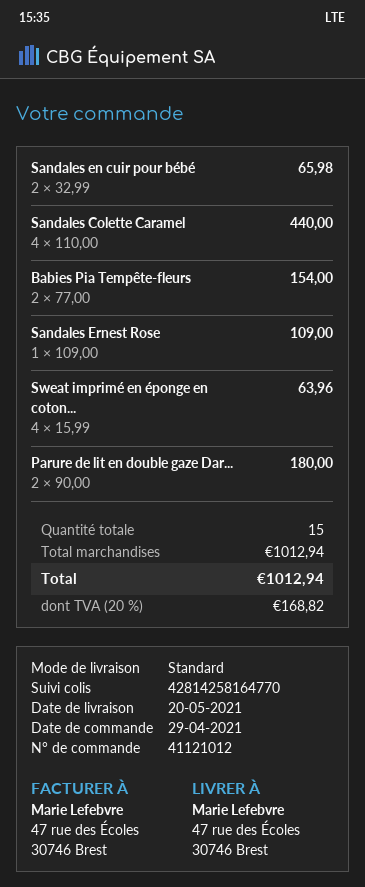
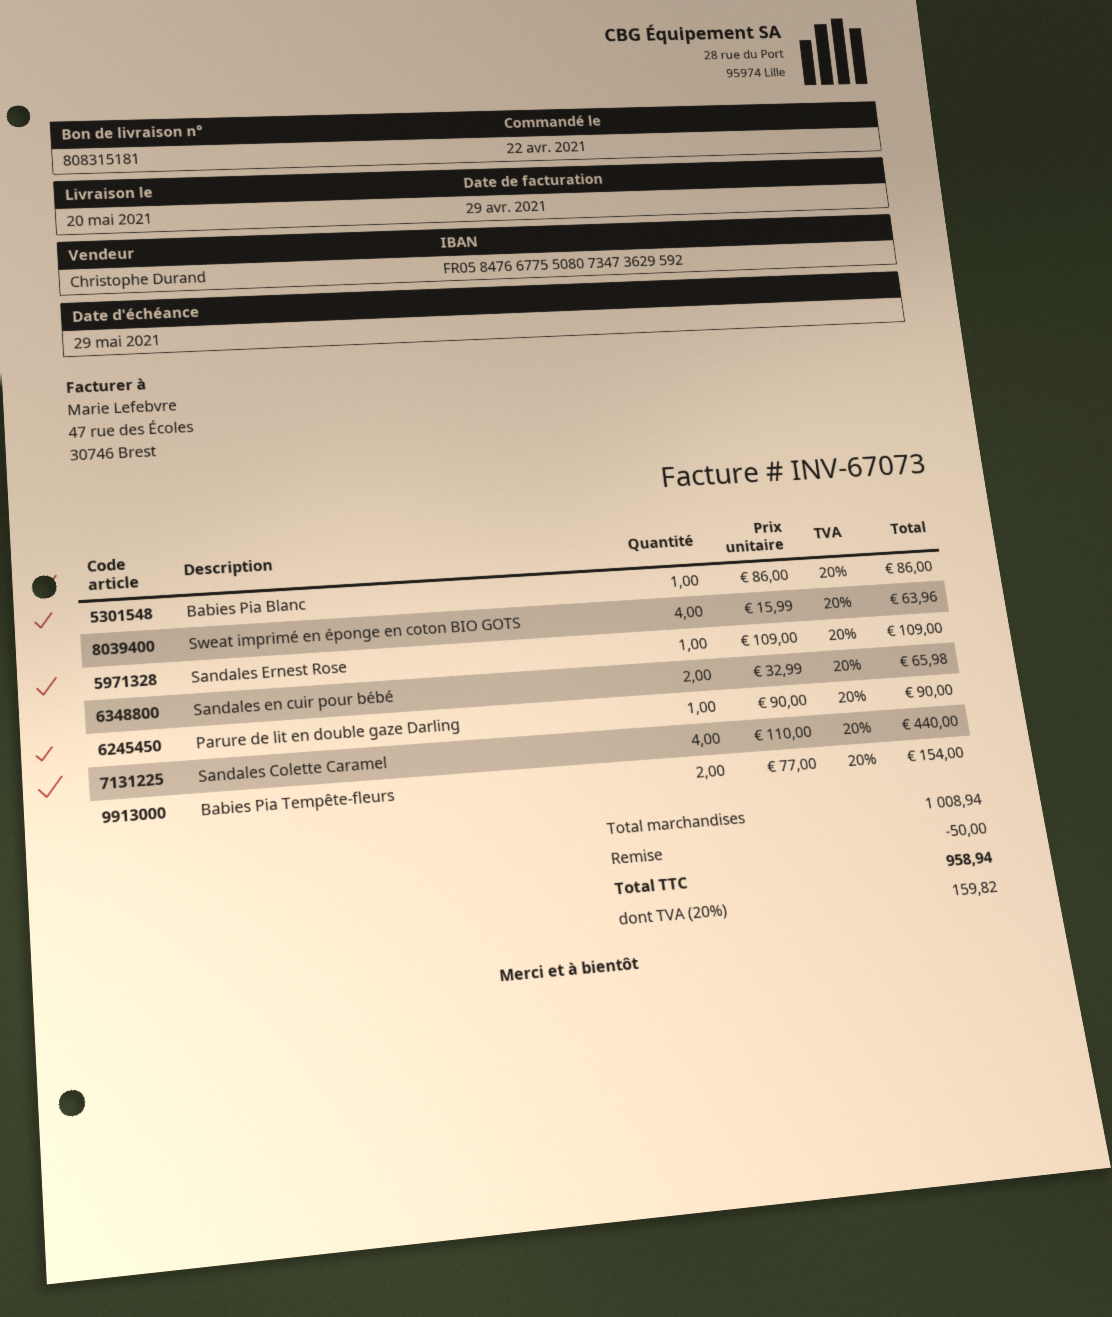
order date: 2021-04-29 -> 2021-04-22
Parure de lit en double gaze Dar...: 2 x 90.00 = 180.00 -> 1 x 90.00 = 90.00
Babies Pia Blanc: none -> 1 x 86.00 = 86.00
subtotal: 1012.94 -> 1008.94
discount: none -> 50.00
tax: 20% = 168.82 -> 20% = 159.82
total: 1012.94 -> 958.94

